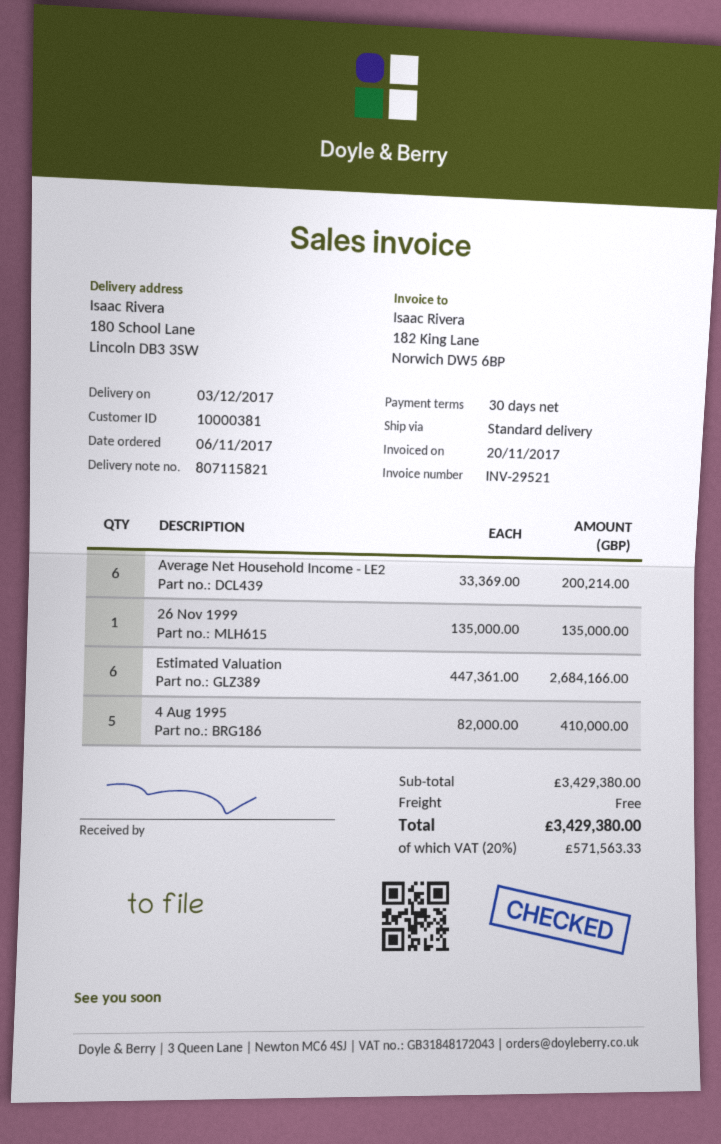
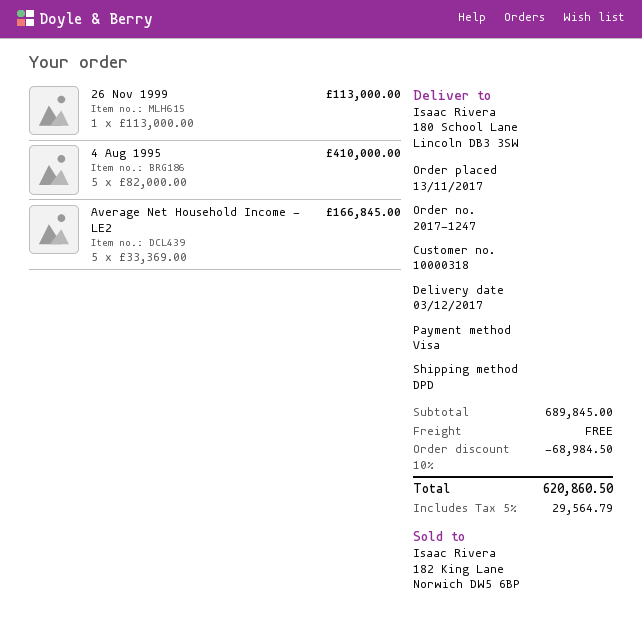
order date: 2017-11-06 -> 2017-11-13
customer number: 10000381 -> 10000318
shipping method: standard -> DPD
Average Net Household Income - LE2: 6 x 33369.00 = 200214.00 -> 5 x 33369.00 = 166845.00
26 Nov 1999: 1 x 135000.00 = 135000.00 -> 1 x 113000.00 = 113000.00
Estimated Valuation: 6 x 447361.00 = 2684166.00 -> none
subtotal: 3429380.00 -> 689845.00
discount: none -> 10% = 68984.50
tax: 20% = 571563.33 -> 5% = 29564.79
total: 3429380.00 -> 620860.50

